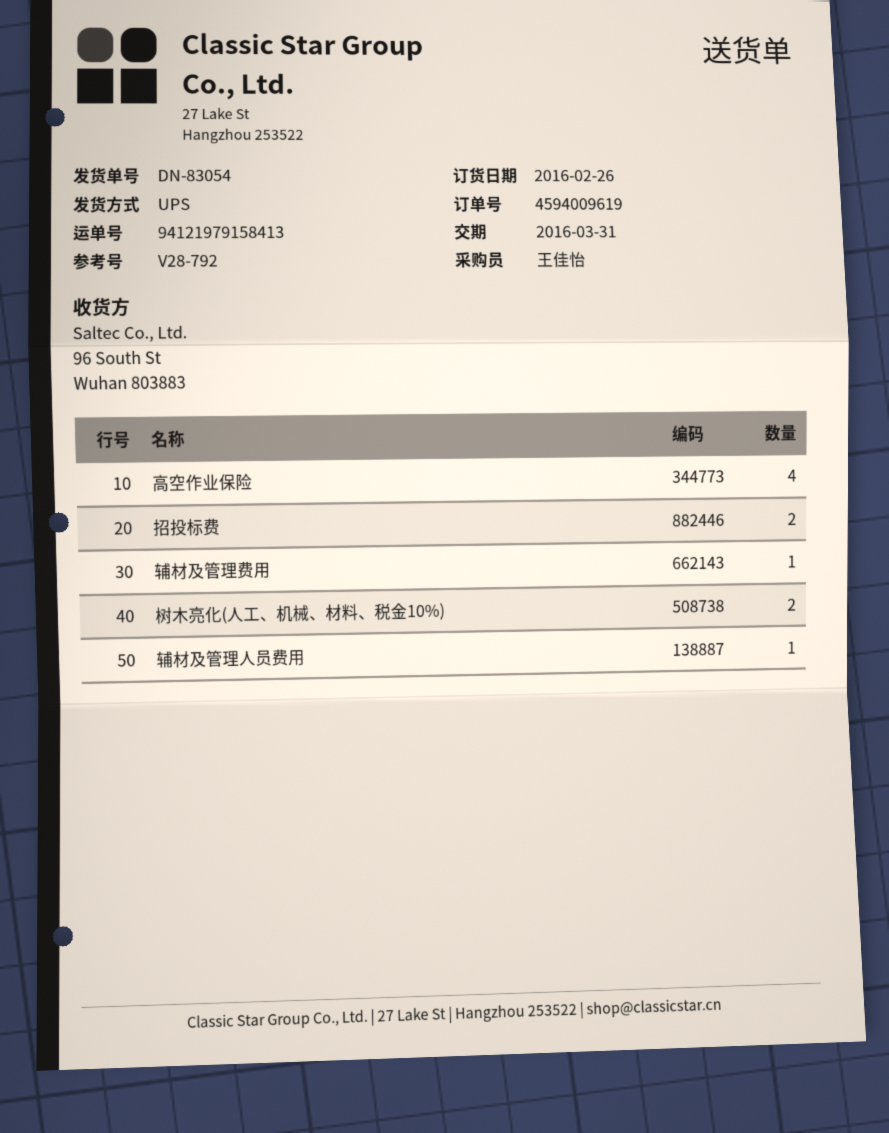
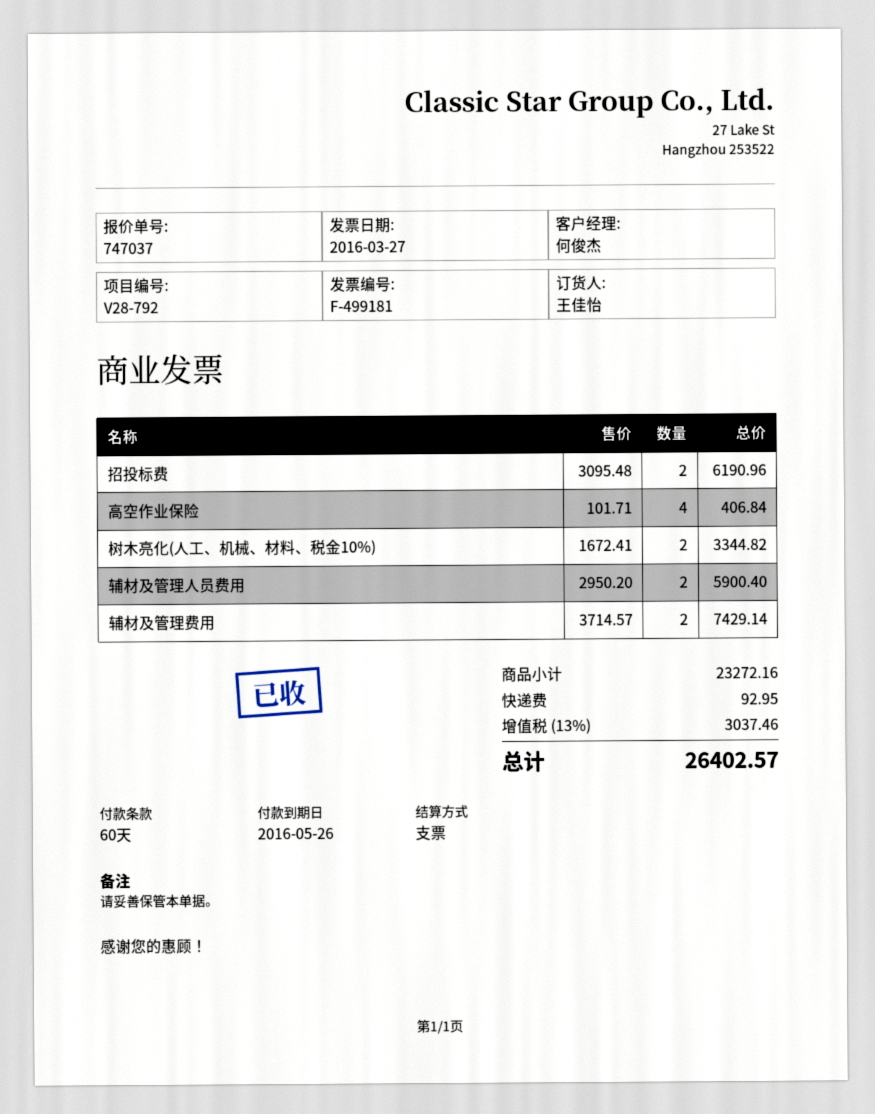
辅材及管理费用: 1 -> 2
辅材及管理人员费用: 1 -> 2

